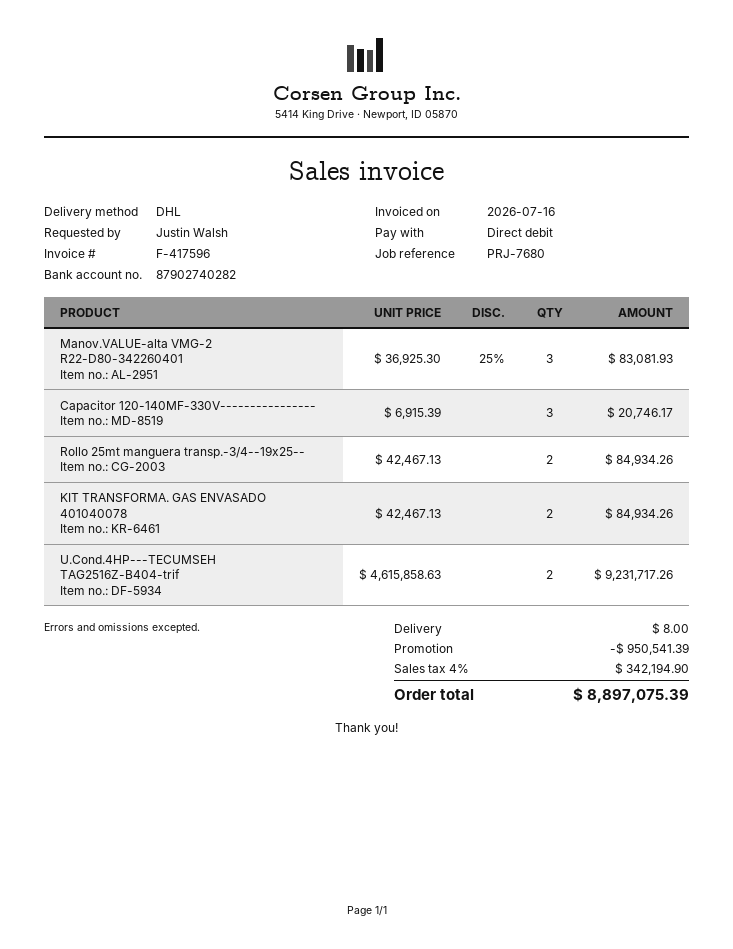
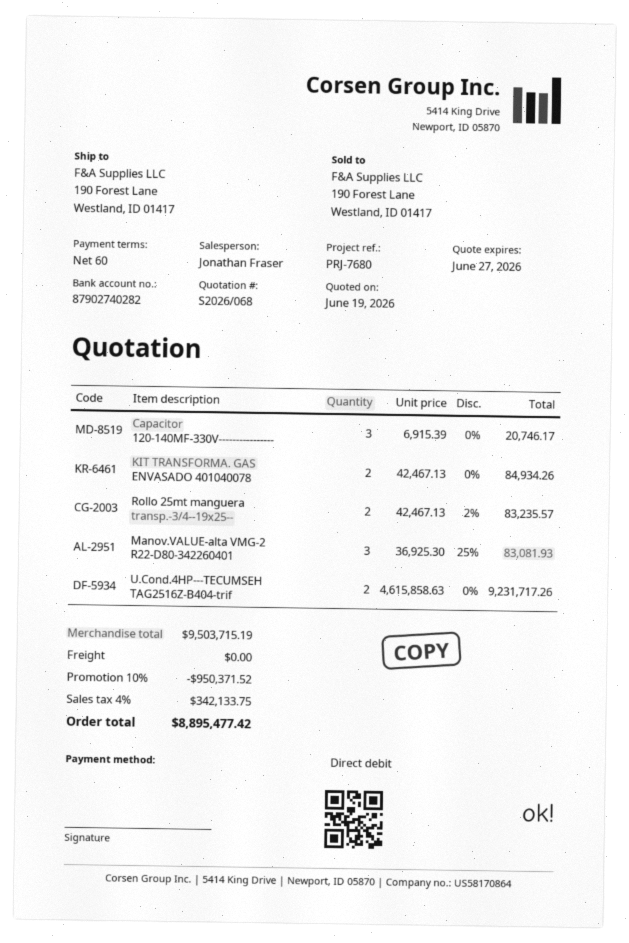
Rollo 25mt manguera transp.-3/4--19x25--: 2 x 42467.13 = 84934.26 -> 2 x 42467.13 - 2% = 83235.57
discount: 950541.39 -> 950371.52
shipping: 8.00 -> 0.00
tax: 4% = 342194.90 -> 4% = 342133.75
total: 8897075.39 -> 8895477.42

